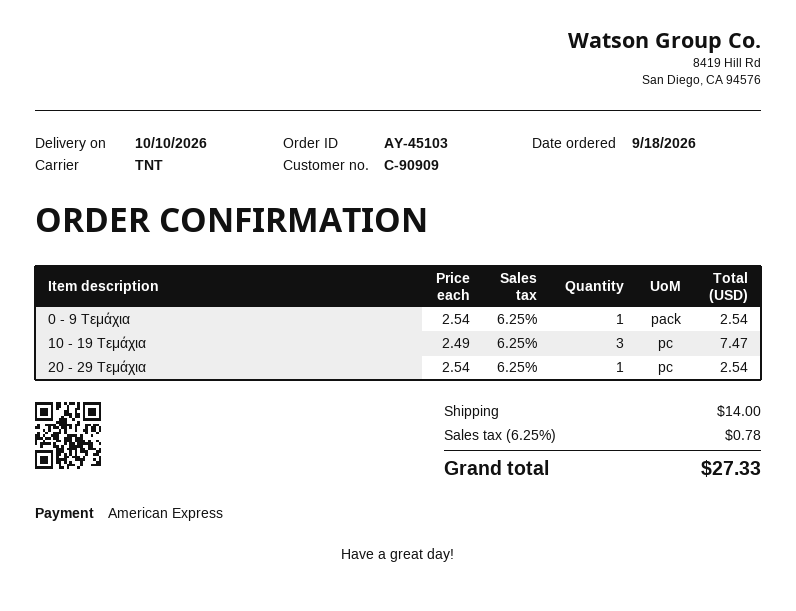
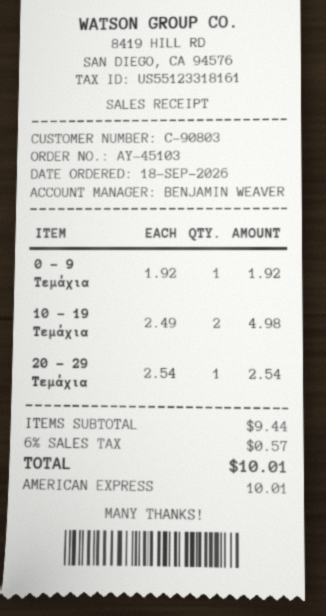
customer number: C-90909 -> C-90803
0 - 9 Τεμάχια: 1 x 2.54 = 2.54 -> 1 x 1.92 = 1.92
10 - 19 Τεμάχια: 3 x 2.49 = 7.47 -> 2 x 2.49 = 4.98
shipping: 14.00 -> none
tax: 6.25% = 0.78 -> 6% = 0.57
total: 27.33 -> 10.01

